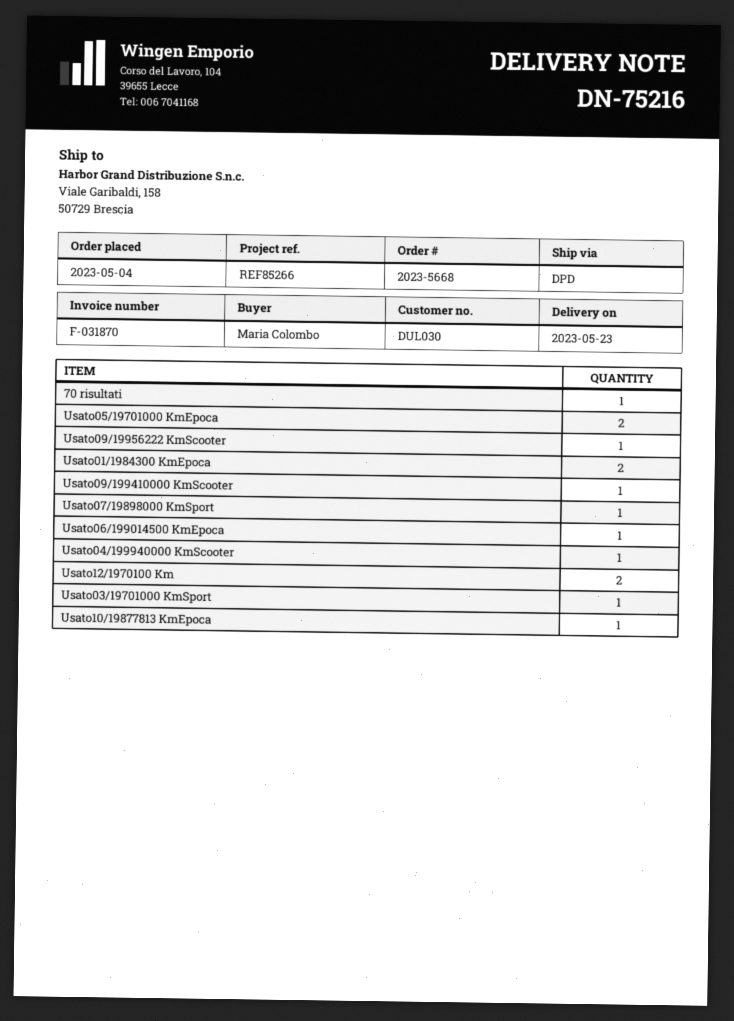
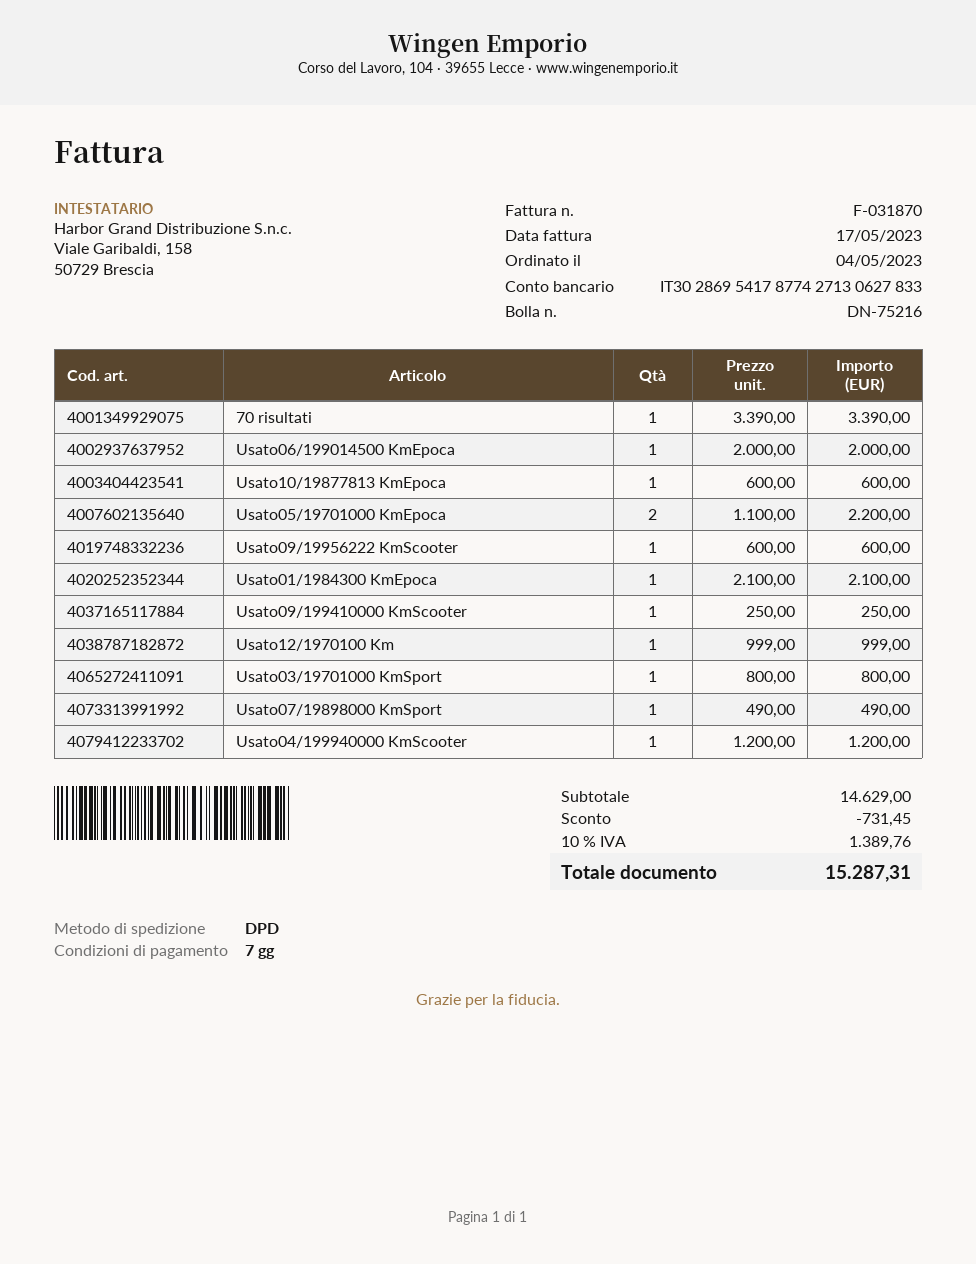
Usato01/1984300 KmEpoca: 2 -> 1
Usato12/1970100 Km: 2 -> 1

